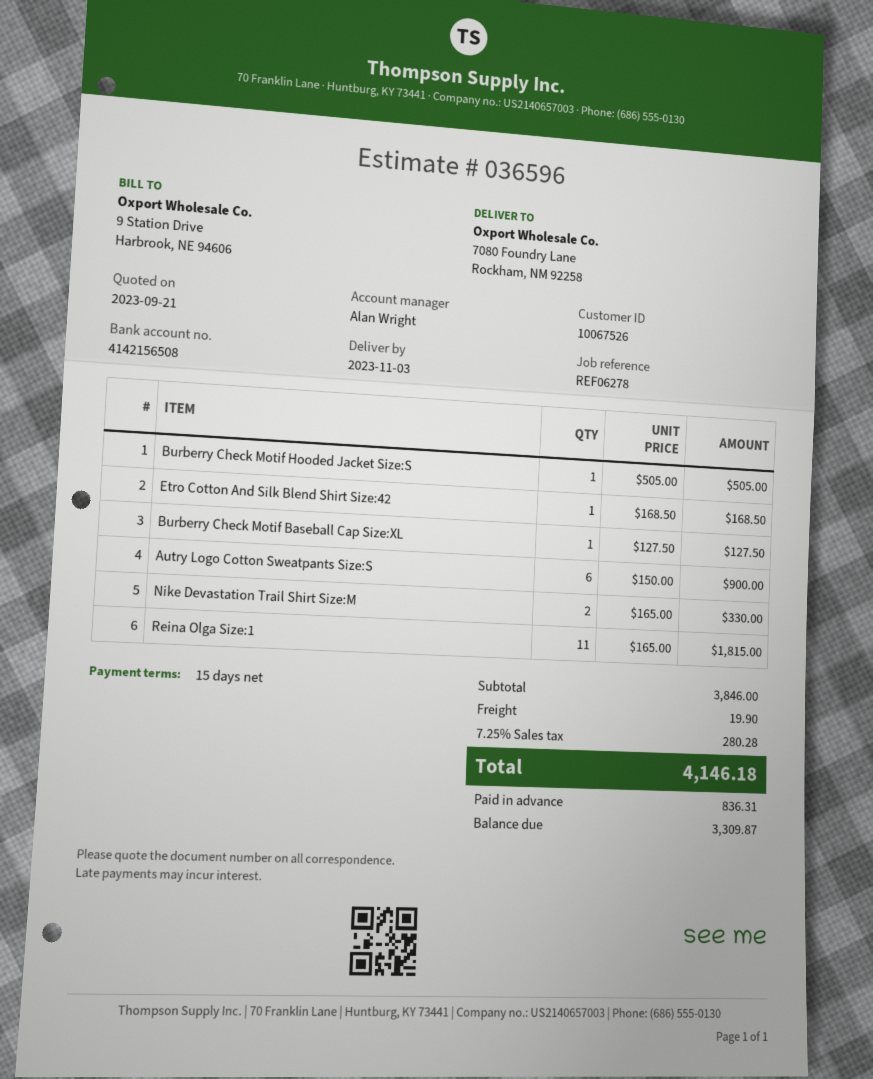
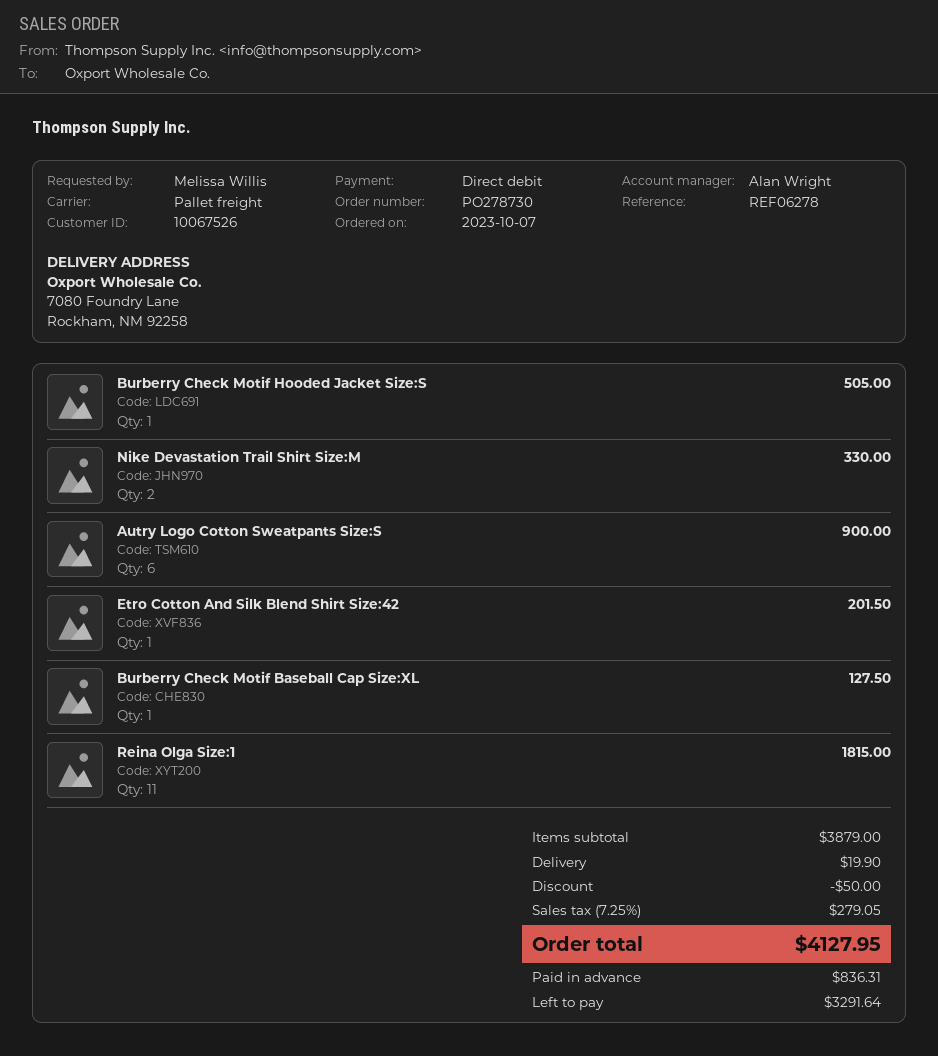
Etro Cotton And Silk Blend Shirt Size:42: 1 for 168.50 -> 1 for 201.50
subtotal: 3846.00 -> 3879.00
discount: none -> 50.00
tax: 7.25% = 280.28 -> 7.25% = 279.05
total: 4146.18 -> 4127.95
balance: 3309.87 -> 3291.64

